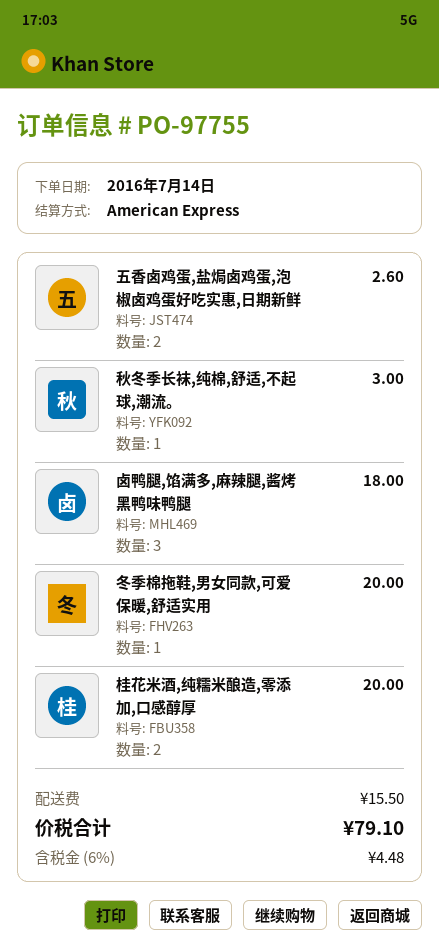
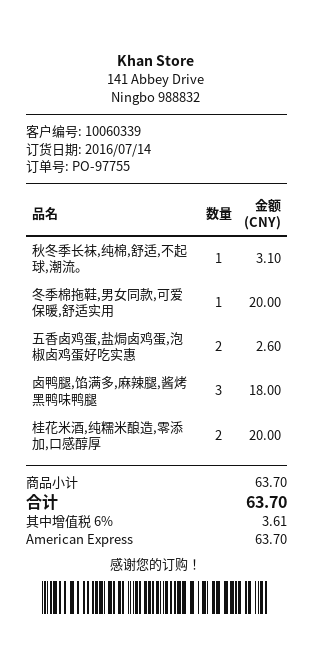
秋冬季长袜,纯棉,舒适,不起球,潮流。: 1 for 3.00 -> 1 for 3.10
shipping: 15.50 -> none
tax: 6% = 4.48 -> 6% = 3.61
total: 79.10 -> 63.70

